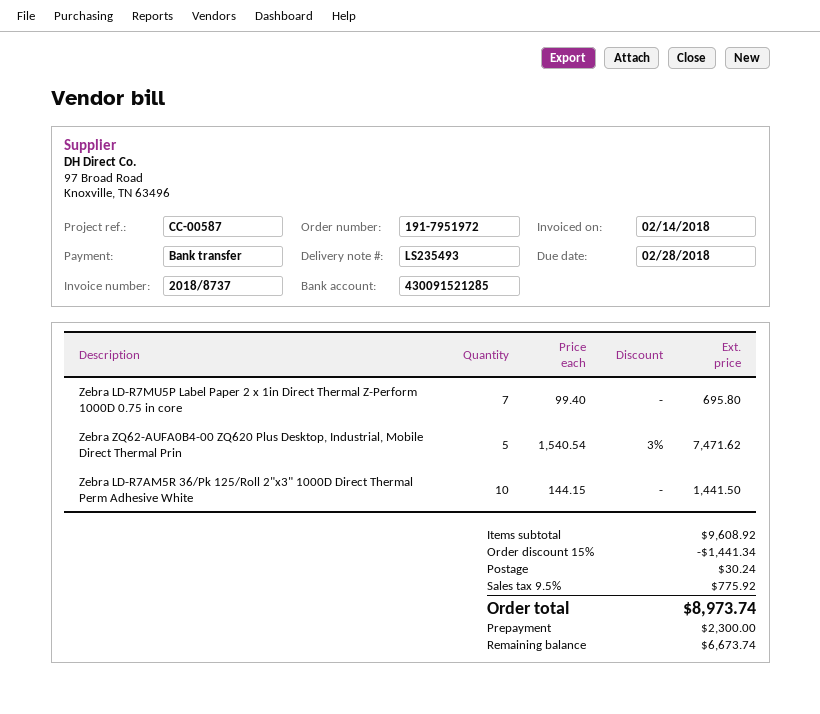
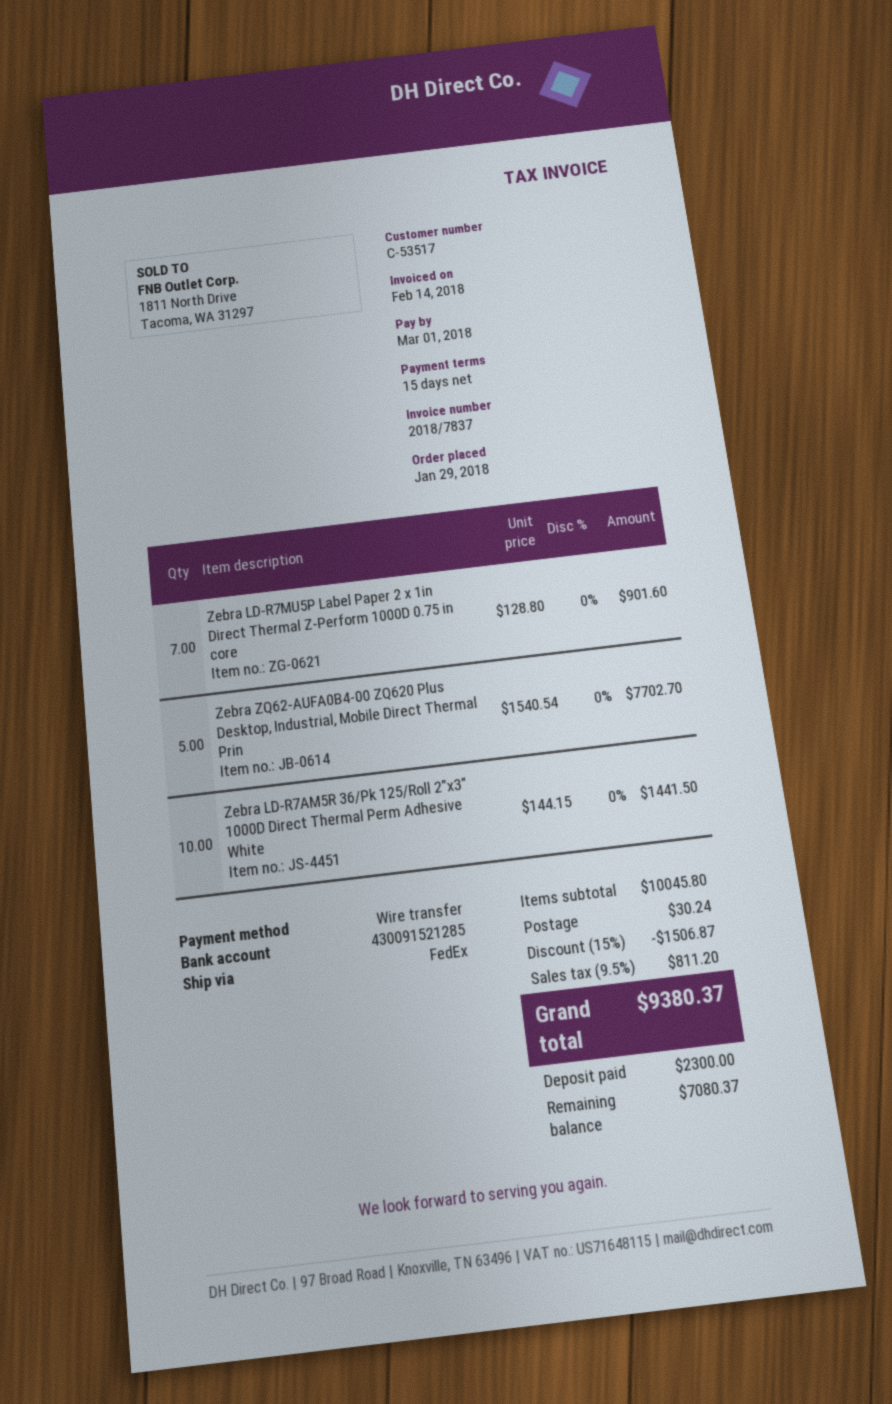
invoice number: 2018/8737 -> 2018/7837
due date: 2018-02-28 -> 2018-03-01
Zebra LD-R7MU5P Label Paper 2 x 1in Direct Thermal Z-Perform 1000D 0.75 in core: 7 x 99.40 = 695.80 -> 7 x 128.80 = 901.60
Zebra ZQ62-AUFA0B4-00 ZQ620 Plus Desktop, Industrial, Mobile Direct Thermal Prin: 5 x 1540.54 - 3% = 7471.62 -> 5 x 1540.54 = 7702.70
subtotal: 9608.92 -> 10045.80
discount: 15% = 1441.34 -> 15% = 1506.87
tax: 9.5% = 775.92 -> 9.5% = 811.20
total: 8973.74 -> 9380.37
balance: 6673.74 -> 7080.37

